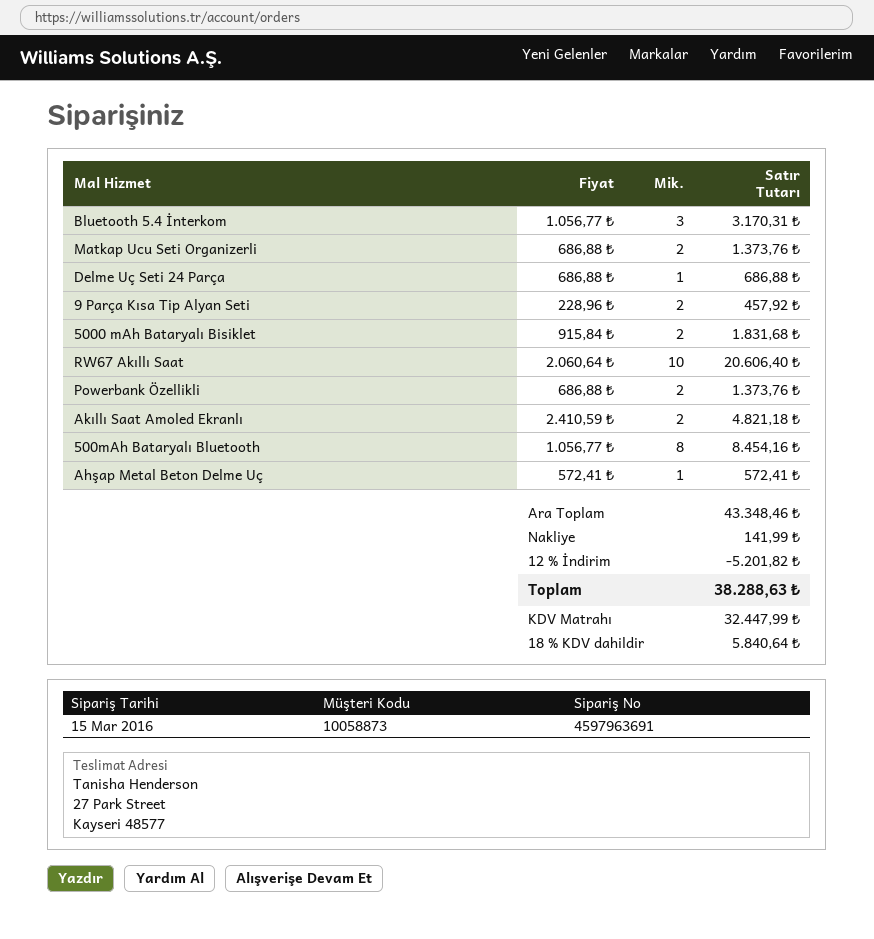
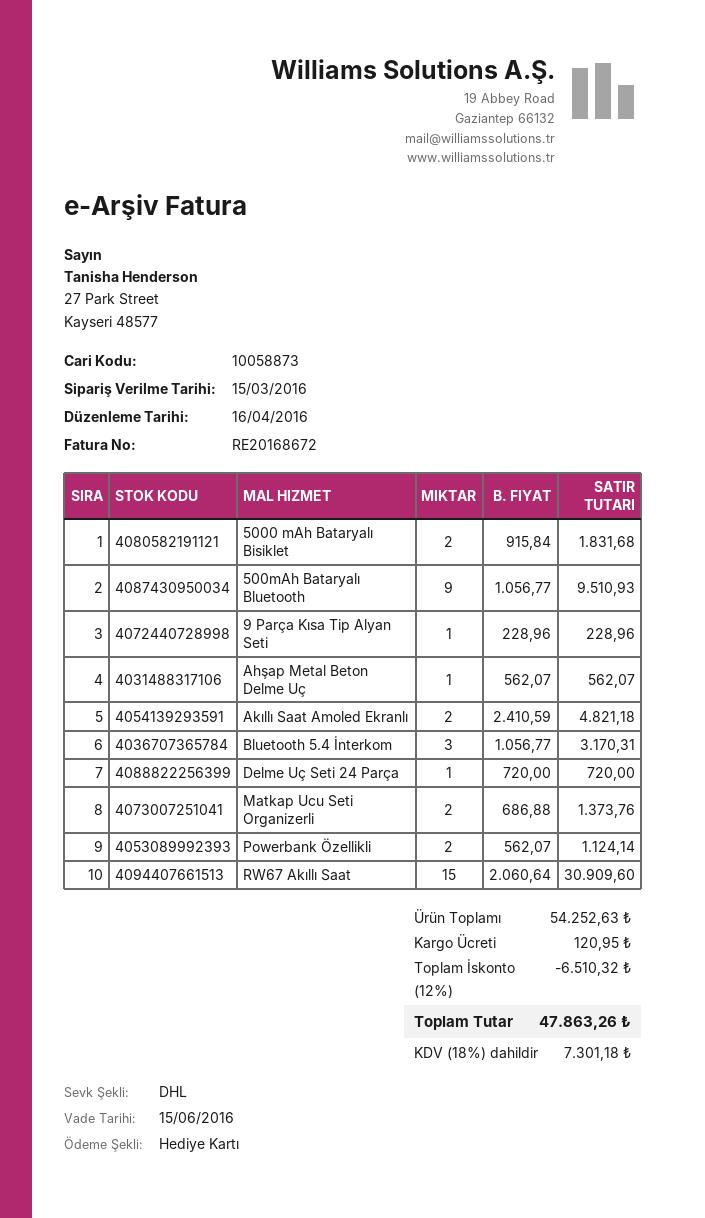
Delme Uç Seti 24 Parça: 1 x 686.88 = 686.88 -> 1 x 720.00 = 720.00
9 Parça Kısa Tip Alyan Seti: 2 x 228.96 = 457.92 -> 1 x 228.96 = 228.96
RW67 Akıllı Saat: 10 x 2060.64 = 20606.40 -> 15 x 2060.64 = 30909.60
Powerbank Özellikli: 2 x 686.88 = 1373.76 -> 2 x 562.07 = 1124.14
500mAh Bataryalı Bluetooth: 8 x 1056.77 = 8454.16 -> 9 x 1056.77 = 9510.93
Ahşap Metal Beton Delme Uç: 1 x 572.41 = 572.41 -> 1 x 562.07 = 562.07
subtotal: 43348.46 -> 54252.63
discount: 12% = 5201.82 -> 12% = 6510.32
shipping: 141.99 -> 120.95
tax: 18% = 5840.64 -> 18% = 7301.18
total: 38288.63 -> 47863.26

